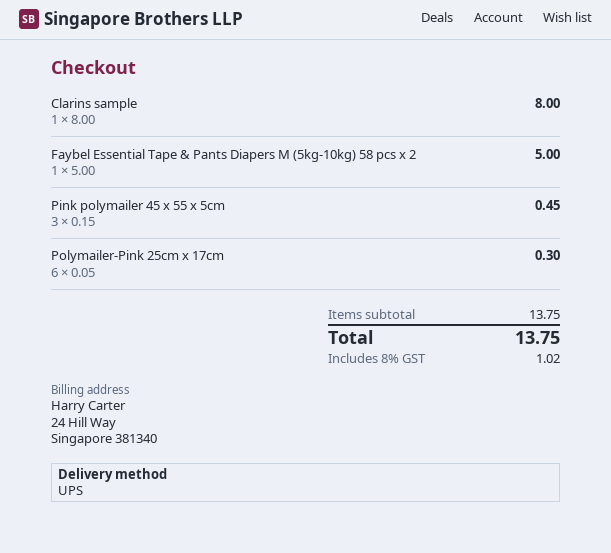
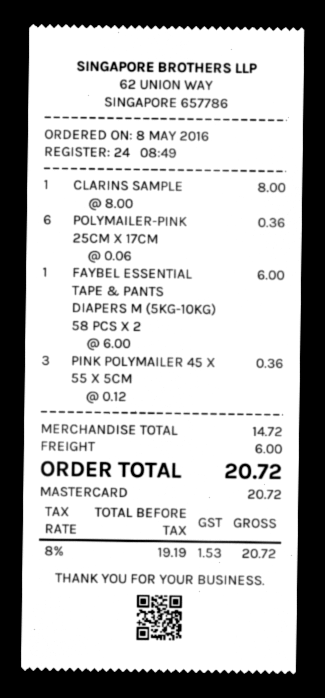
Faybel Essential Tape & Pants Diapers M (5kg-10kg) 58 pcs x 2: 1 x 5.00 = 5.00 -> 1 x 6.00 = 6.00
Pink polymailer 45 x 55 x 5cm: 3 x 0.15 = 0.45 -> 3 x 0.12 = 0.36
Polymailer-Pink 25cm x 17cm: 6 x 0.05 = 0.30 -> 6 x 0.06 = 0.36
subtotal: 13.75 -> 14.72
shipping: none -> 6.00
tax: 8% = 1.02 -> 8% = 1.53
total: 13.75 -> 20.72

